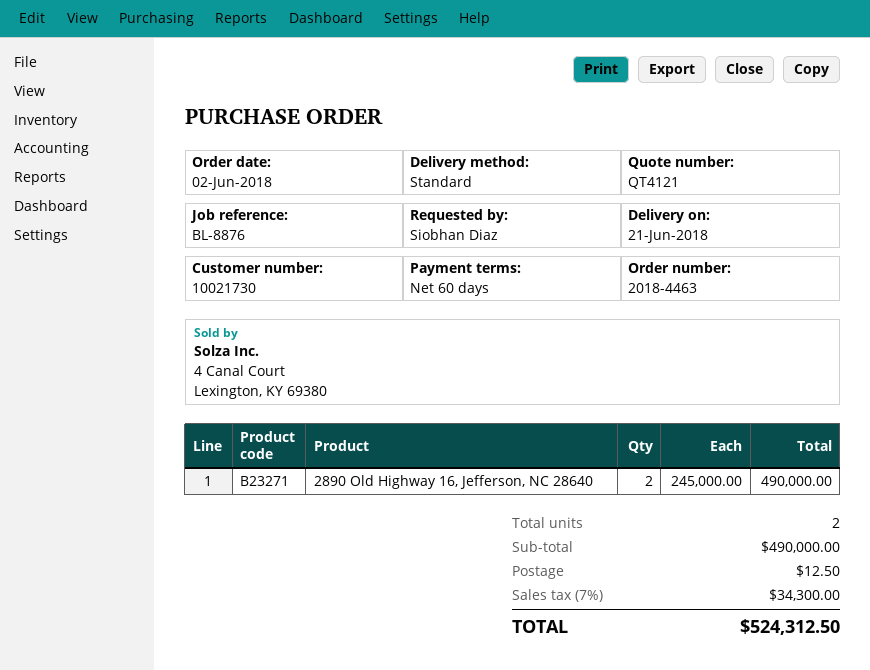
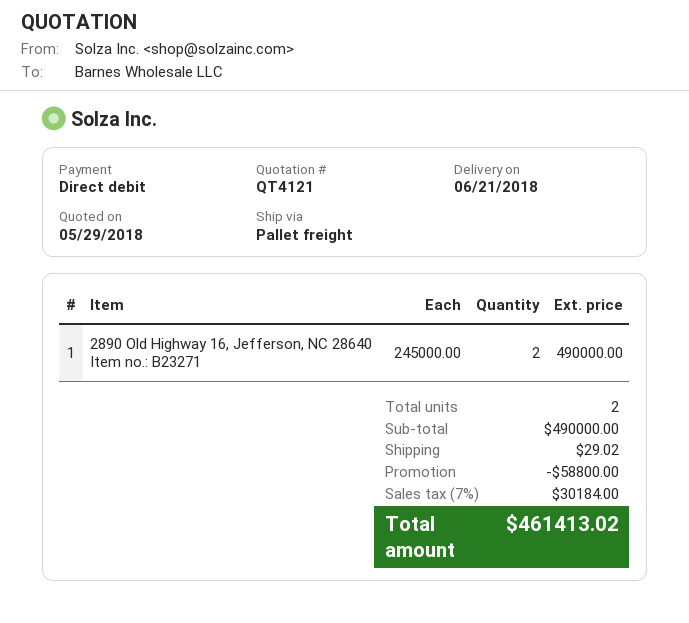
shipping method: standard -> pallet freight
discount: none -> 58800.00
shipping: 12.50 -> 29.02
tax: 7% = 34300.00 -> 7% = 30184.00
total: 524312.50 -> 461413.02

